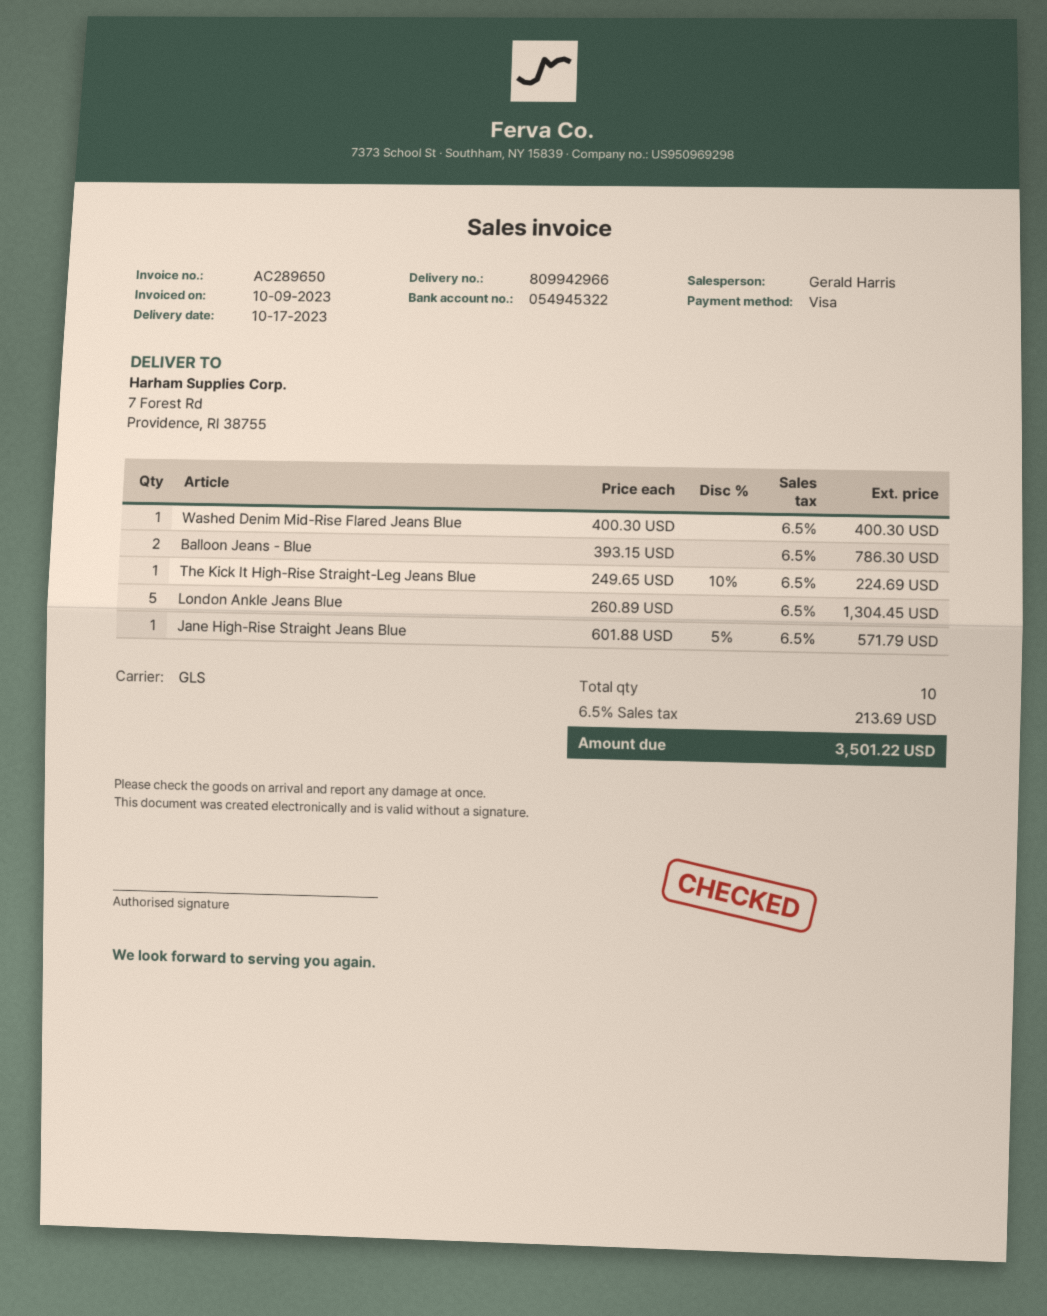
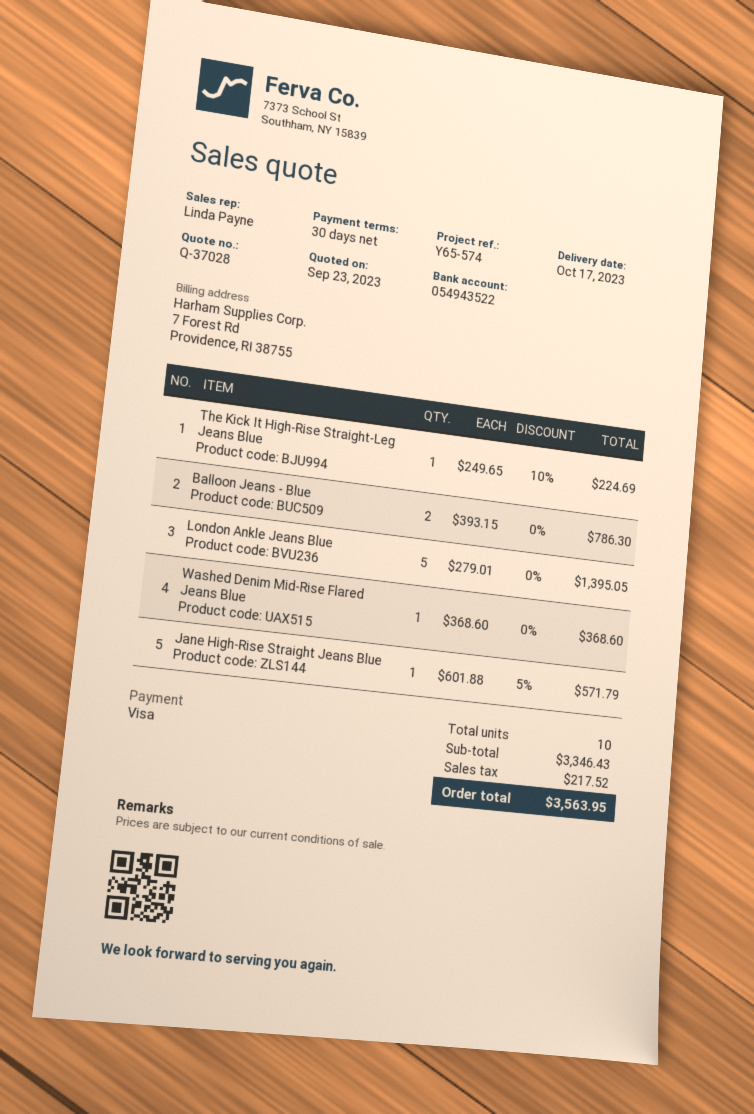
sales rep: Gerald Harris -> Linda Payne
bank account: 054945322 -> 054943522
Washed Denim Mid-Rise Flared Jeans Blue: 1 x 400.30 = 400.30 -> 1 x 368.60 = 368.60
London Ankle Jeans Blue: 5 x 260.89 = 1304.45 -> 5 x 279.01 = 1395.05
tax: 213.69 -> 217.52
total: 3501.22 -> 3563.95

